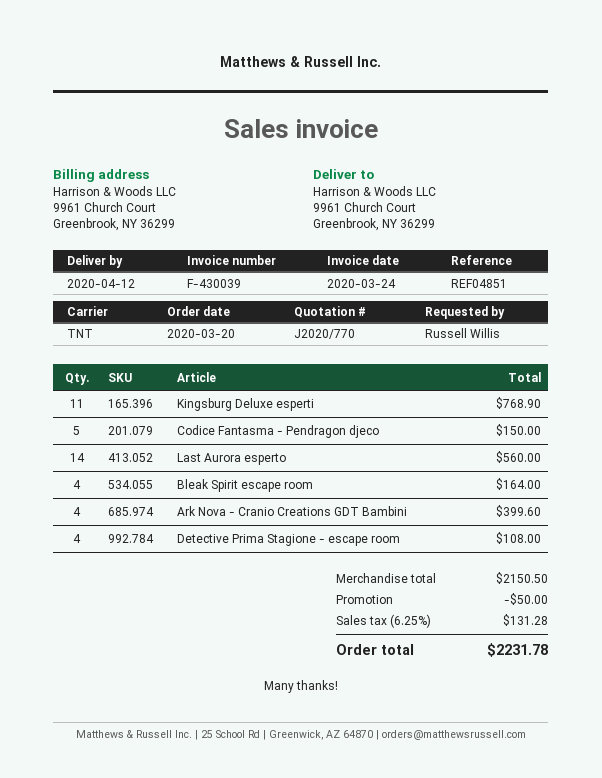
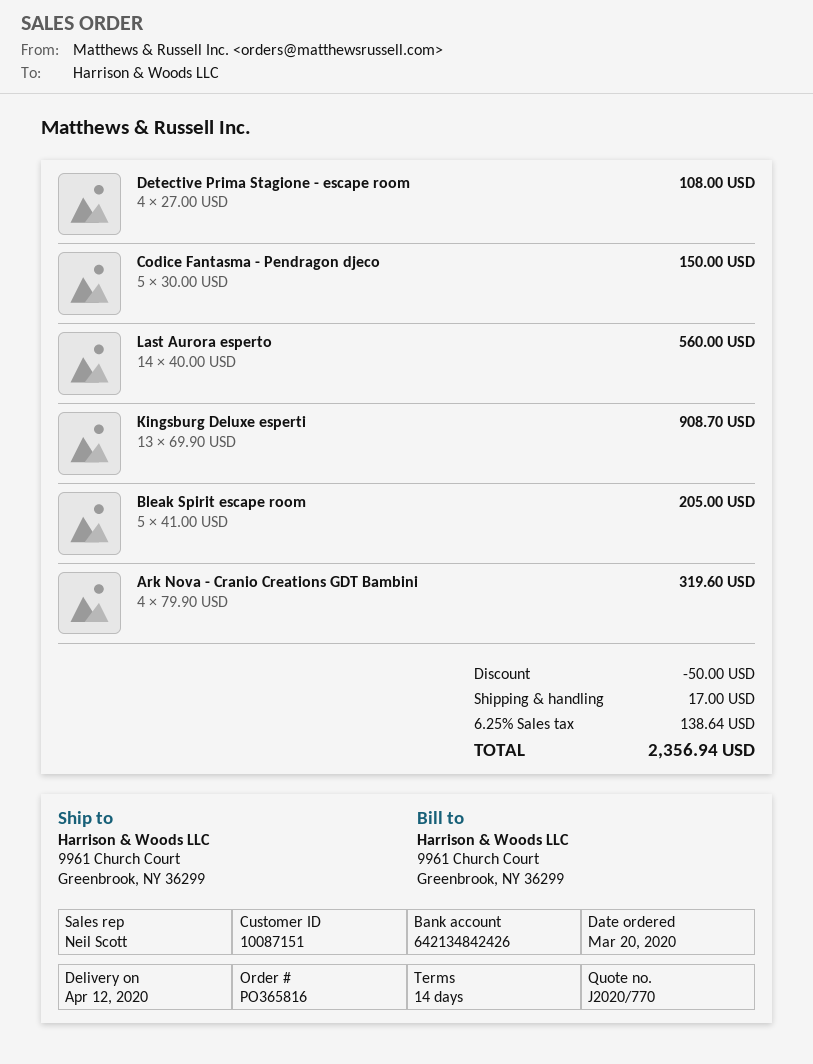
Kingsburg Deluxe esperti: 11 for 768.90 -> 13 for 908.70
Bleak Spirit escape room: 4 for 164.00 -> 5 for 205.00
Ark Nova - Cranio Creations GDT Bambini: 4 for 399.60 -> 4 for 319.60
shipping: none -> 17.00
tax: 6.25% = 131.28 -> 6.25% = 138.64
total: 2231.78 -> 2356.94

